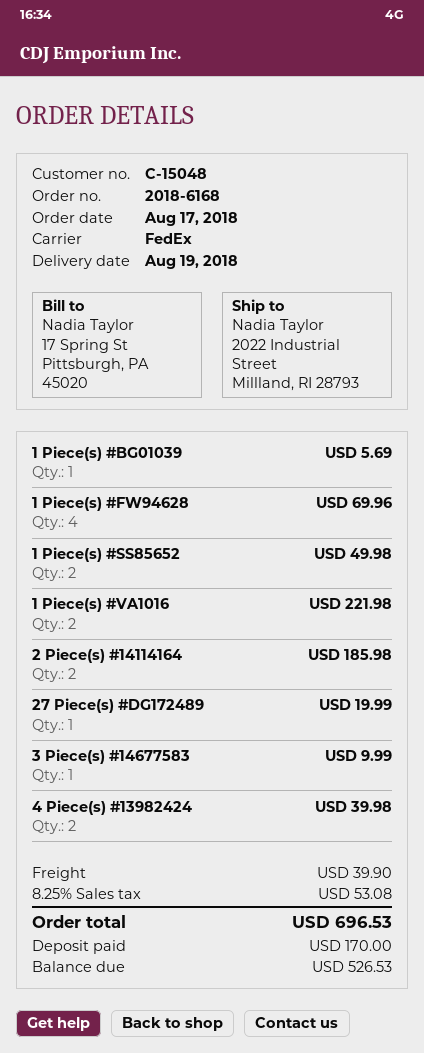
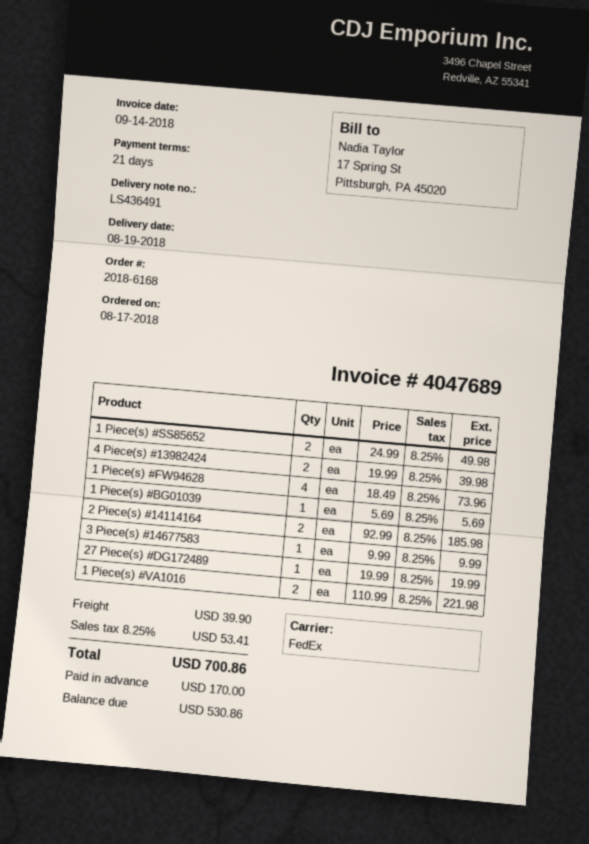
1 Piece(s) #FW94628: 4 for 69.96 -> 4 for 73.96
tax: 8.25% = 53.08 -> 8.25% = 53.41
total: 696.53 -> 700.86
balance: 526.53 -> 530.86

